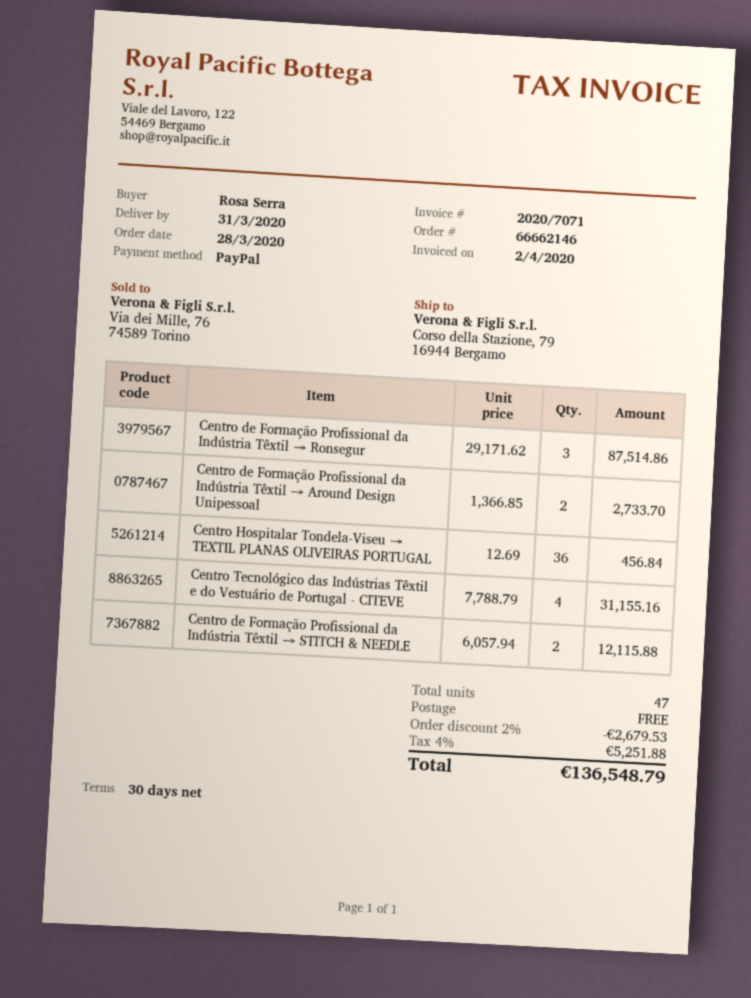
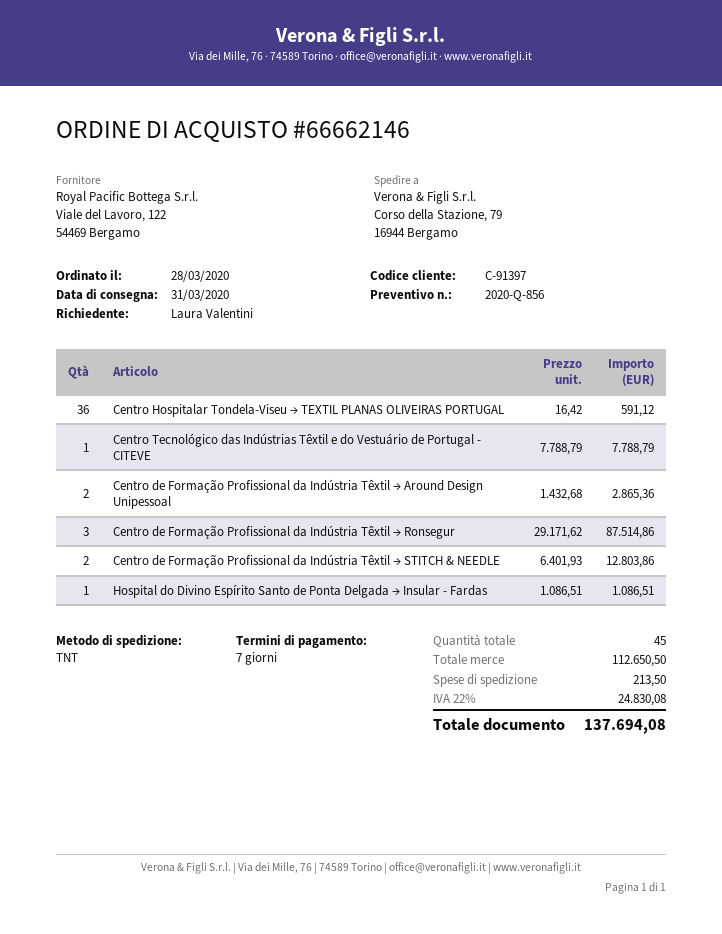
payment terms: 30 days -> 7 days
ordered by: Rosa Serra -> Laura Valentini
Centro de Formação Profissional da Indústria Têxtil → Around Design Unipessoal: 2 x 1366.85 = 2733.70 -> 2 x 1432.68 = 2865.36
Centro Hospitalar Tondela-Viseu → TEXTIL PLANAS OLIVEIRAS PORTUGAL: 36 x 12.69 = 456.84 -> 36 x 16.42 = 591.12
Centro Tecnológico das Indústrias Têxtil e do Vestuário de Portugal - CITEVE: 4 x 7788.79 = 31155.16 -> 1 x 7788.79 = 7788.79
Centro de Formação Profissional da Indústria Têxtil → STITCH & NEEDLE: 2 x 6057.94 = 12115.88 -> 2 x 6401.93 = 12803.86
Hospital do Divino Espírito Santo de Ponta Delgada → Insular - Fardas: none -> 1 x 1086.51 = 1086.51
total quantity: 47 -> 45
discount: 2% = 2679.53 -> none
shipping: 0.00 -> 213.50
tax: 4% = 5251.88 -> 22% = 24830.08
total: 136548.79 -> 137694.08

